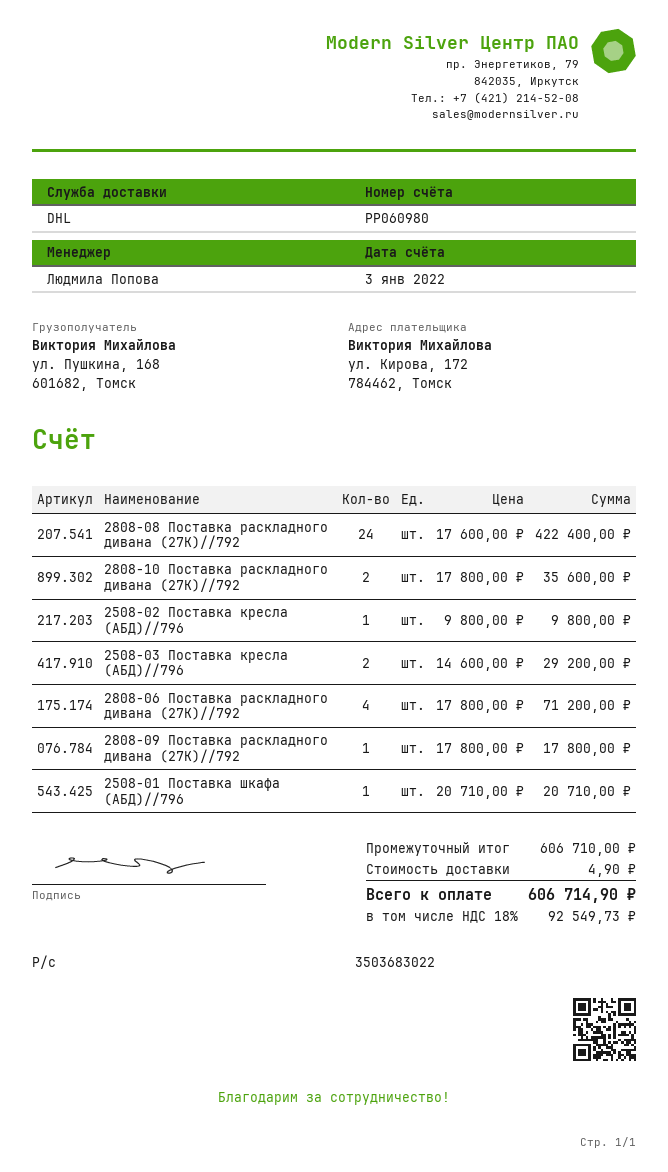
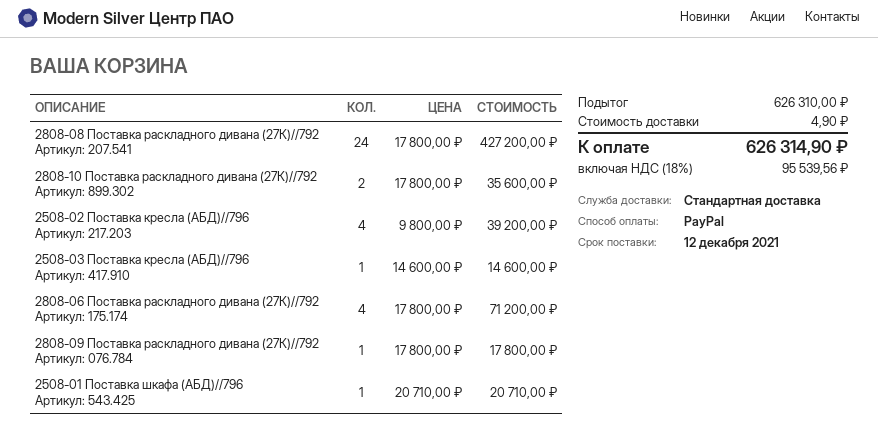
shipping method: DHL -> standard
2808-08 Поставка раскладного дивана (27К)//792: 24 x 17600.00 = 422400.00 -> 24 x 17800.00 = 427200.00
2508-02 Поставка кресла (АБД)//796: 1 x 9800.00 = 9800.00 -> 4 x 9800.00 = 39200.00
2508-03 Поставка кресла (АБД)//796: 2 x 14600.00 = 29200.00 -> 1 x 14600.00 = 14600.00
subtotal: 606710.00 -> 626310.00
tax: 18% = 92549.73 -> 18% = 95539.56
total: 606714.90 -> 626314.90

